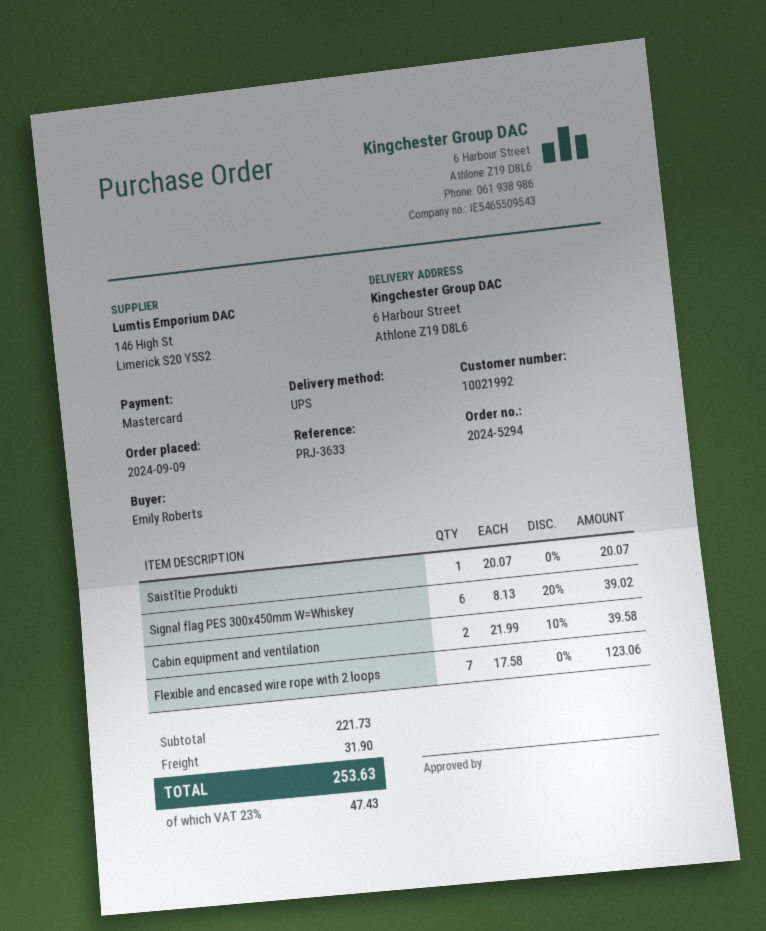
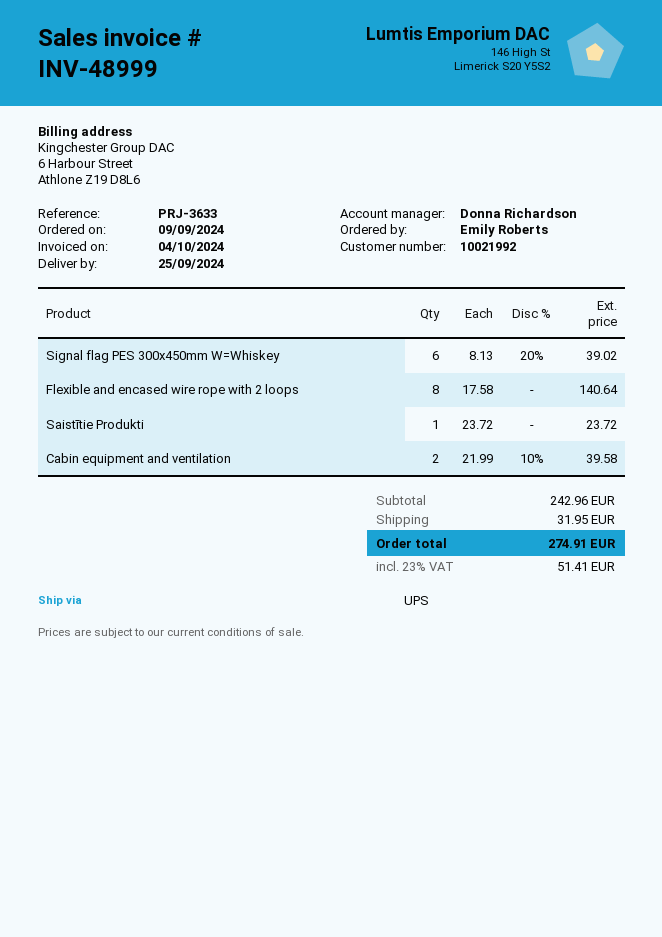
Saistītie Produkti: 1 x 20.07 = 20.07 -> 1 x 23.72 = 23.72
Flexible and encased wire rope with 2 loops: 7 x 17.58 = 123.06 -> 8 x 17.58 = 140.64
subtotal: 221.73 -> 242.96
shipping: 31.90 -> 31.95
tax: 23% = 47.43 -> 23% = 51.41
total: 253.63 -> 274.91

